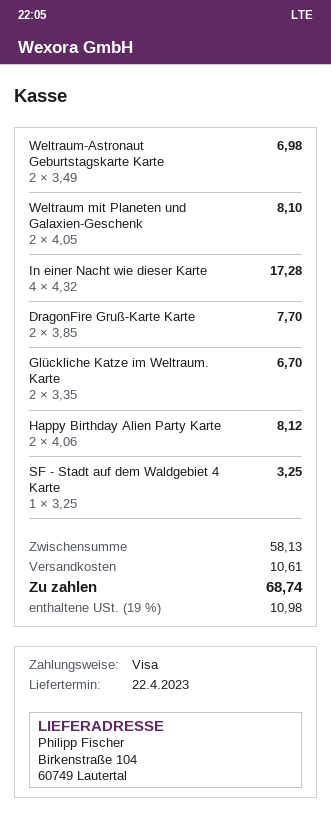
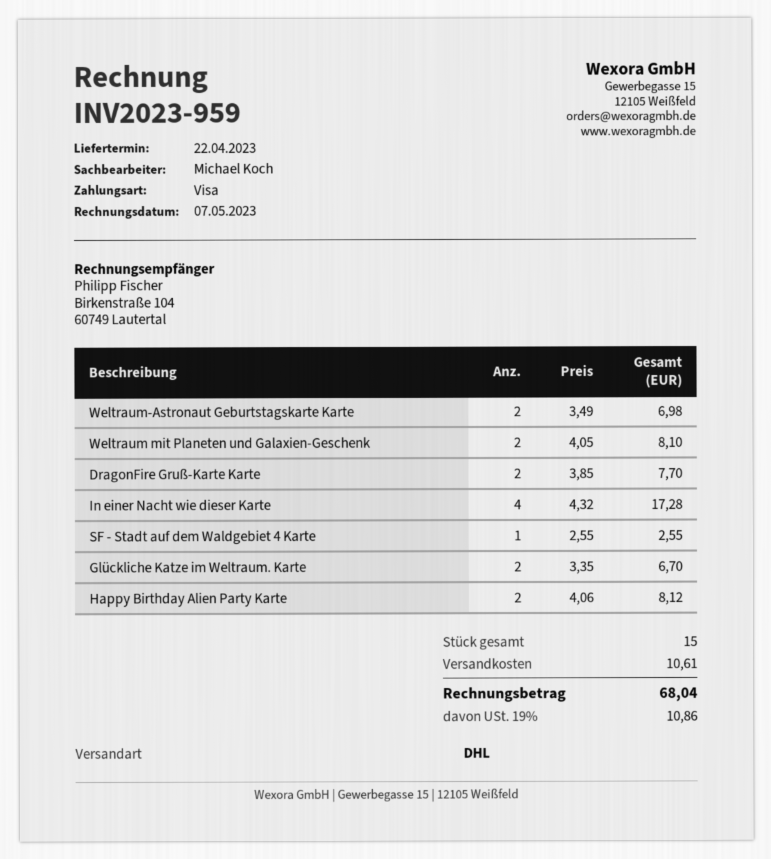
SF - Stadt auf dem Waldgebiet 4 Karte: 1 x 3.25 = 3.25 -> 1 x 2.55 = 2.55
tax: 19% = 10.98 -> 19% = 10.86
total: 68.74 -> 68.04

